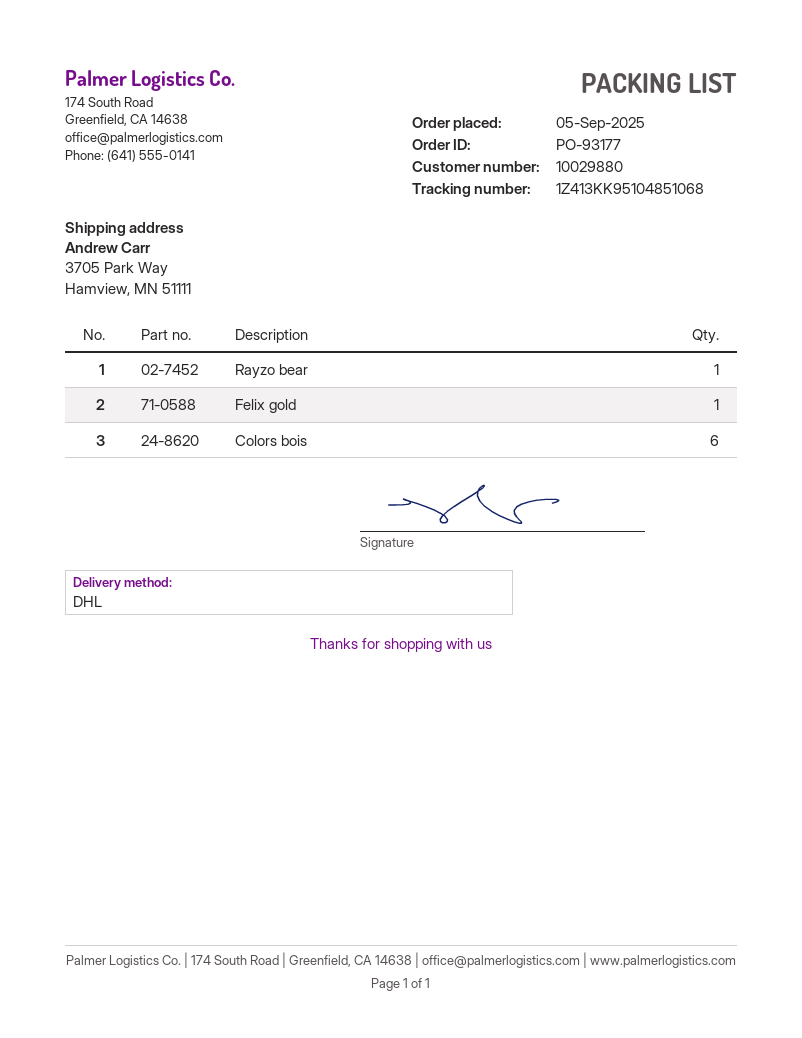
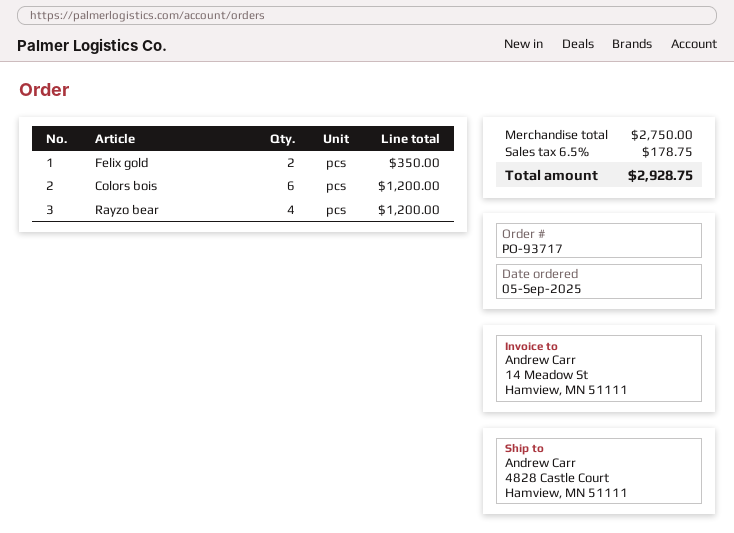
order number: PO-93177 -> PO-93717
ship to: 3705 Park Way, Hamview, MN 51111 -> 4828 Castle Court, Hamview, MN 51111
Rayzo bear: 1 -> 4
Felix gold: 1 -> 2

